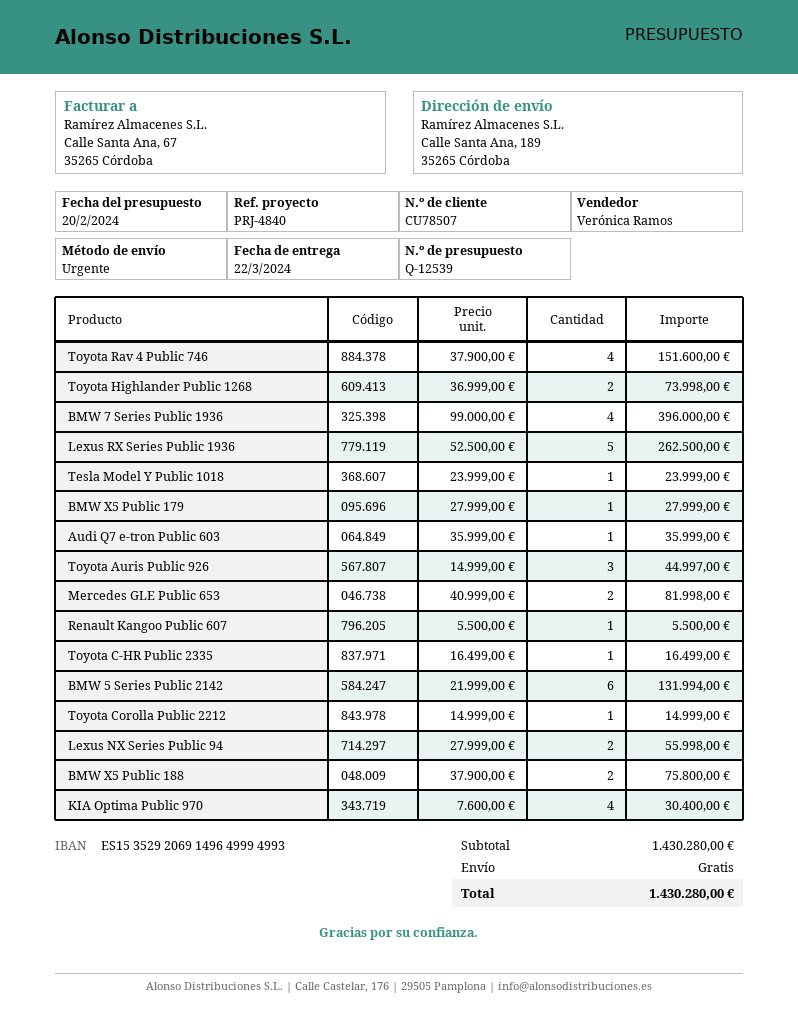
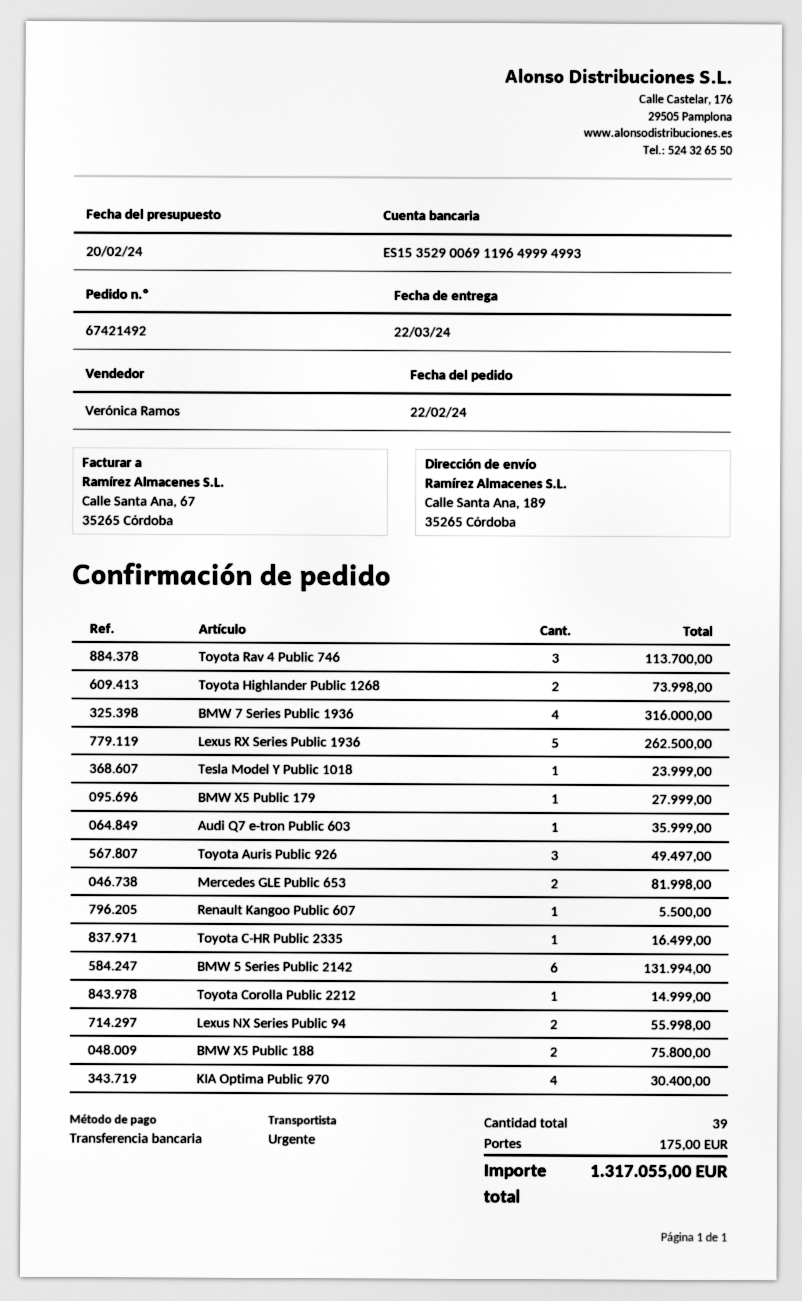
bank account: ES1535292069149649994993 -> ES1535290069119649994993
Toyota Rav 4 Public 746: 4 for 151600.00 -> 3 for 113700.00
BMW 7 Series Public 1936: 4 for 396000.00 -> 4 for 316000.00
Toyota Auris Public 926: 3 for 44997.00 -> 3 for 49497.00
shipping: 0.00 -> 175.00
total: 1430280.00 -> 1317055.00

